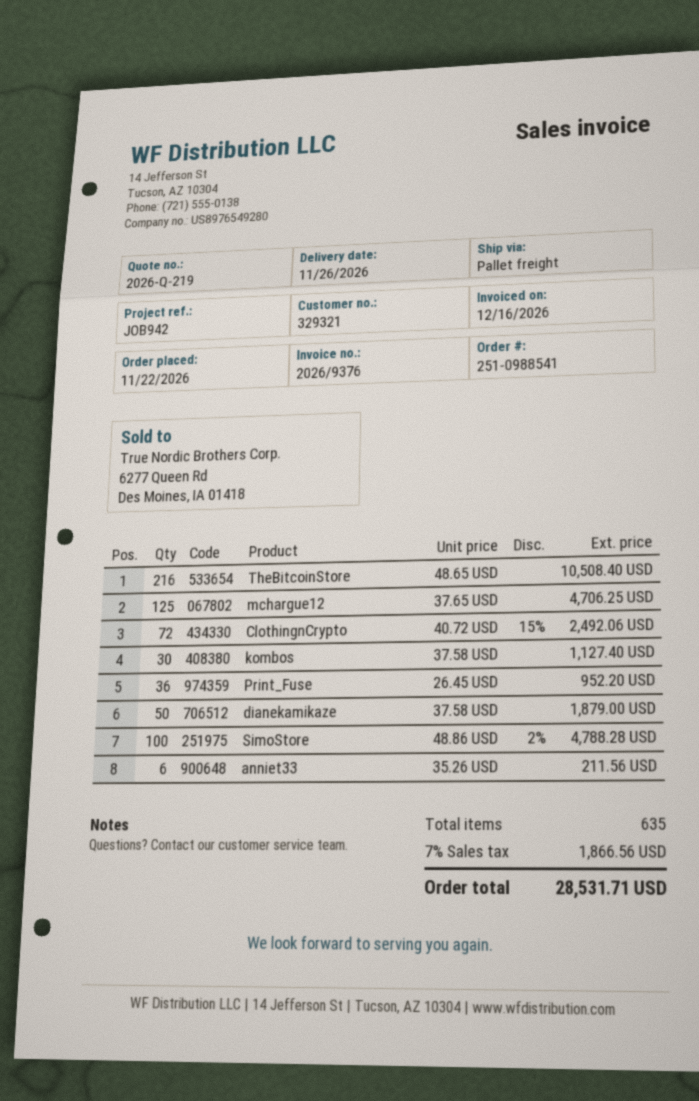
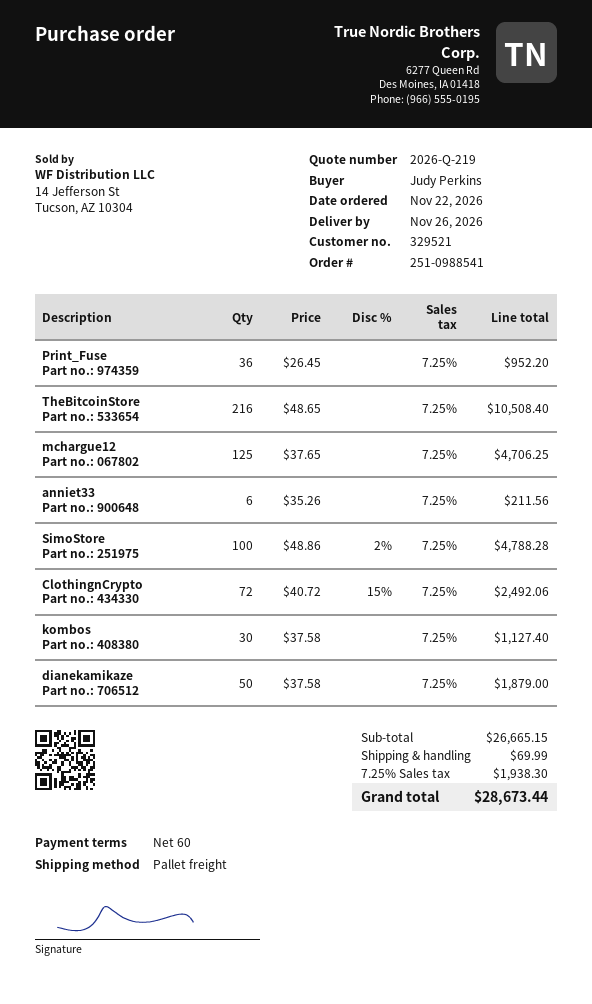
customer number: 329321 -> 329521
shipping: none -> 69.99
tax: 7% = 1866.56 -> 7.25% = 1938.30
total: 28531.71 -> 28673.44

